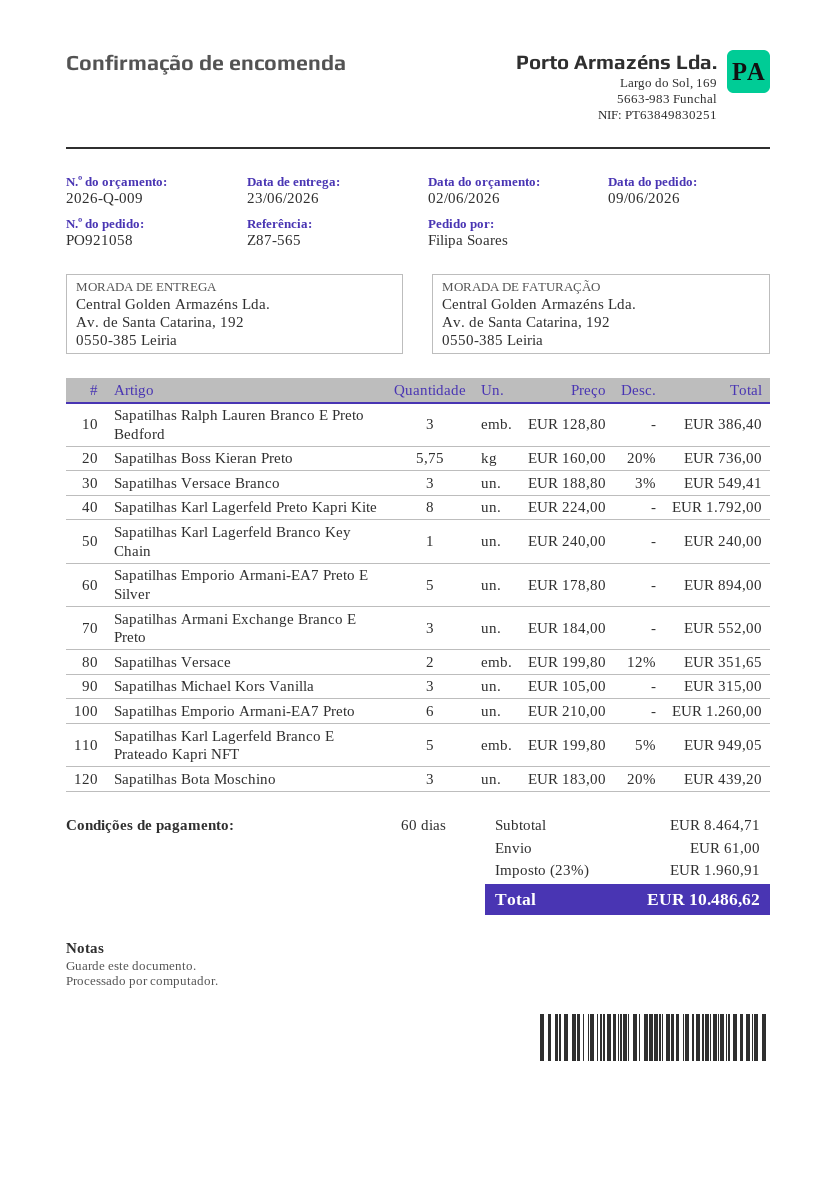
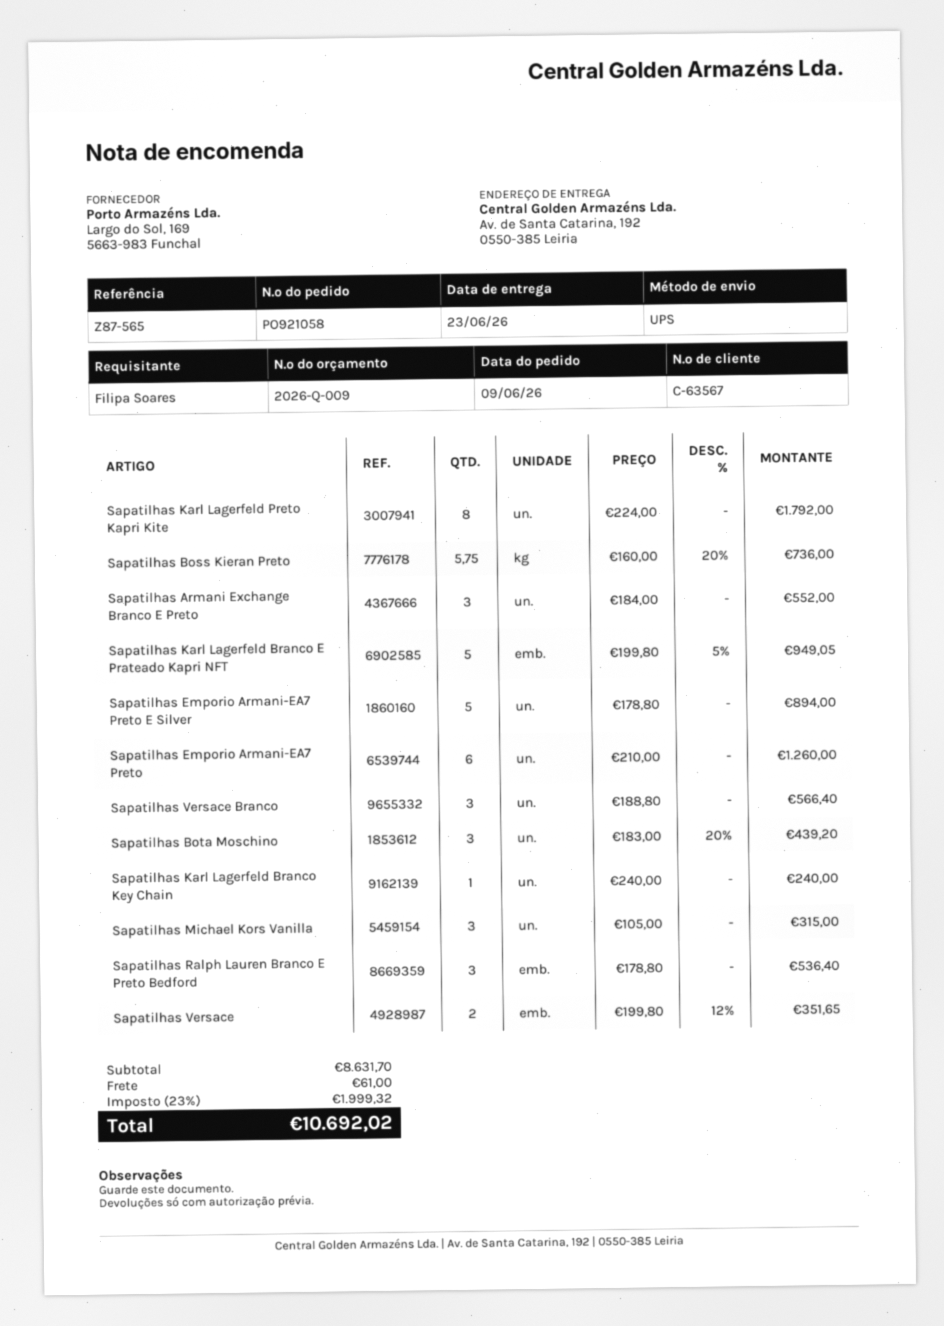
Sapatilhas Ralph Lauren Branco E Preto Bedford: 3 x 128.80 = 386.40 -> 3 x 178.80 = 536.40
Sapatilhas Versace Branco: 3 x 188.80 - 3% = 549.41 -> 3 x 188.80 = 566.40
subtotal: 8464.71 -> 8631.70
tax: 23% = 1960.91 -> 23% = 1999.32
total: 10486.62 -> 10692.02

